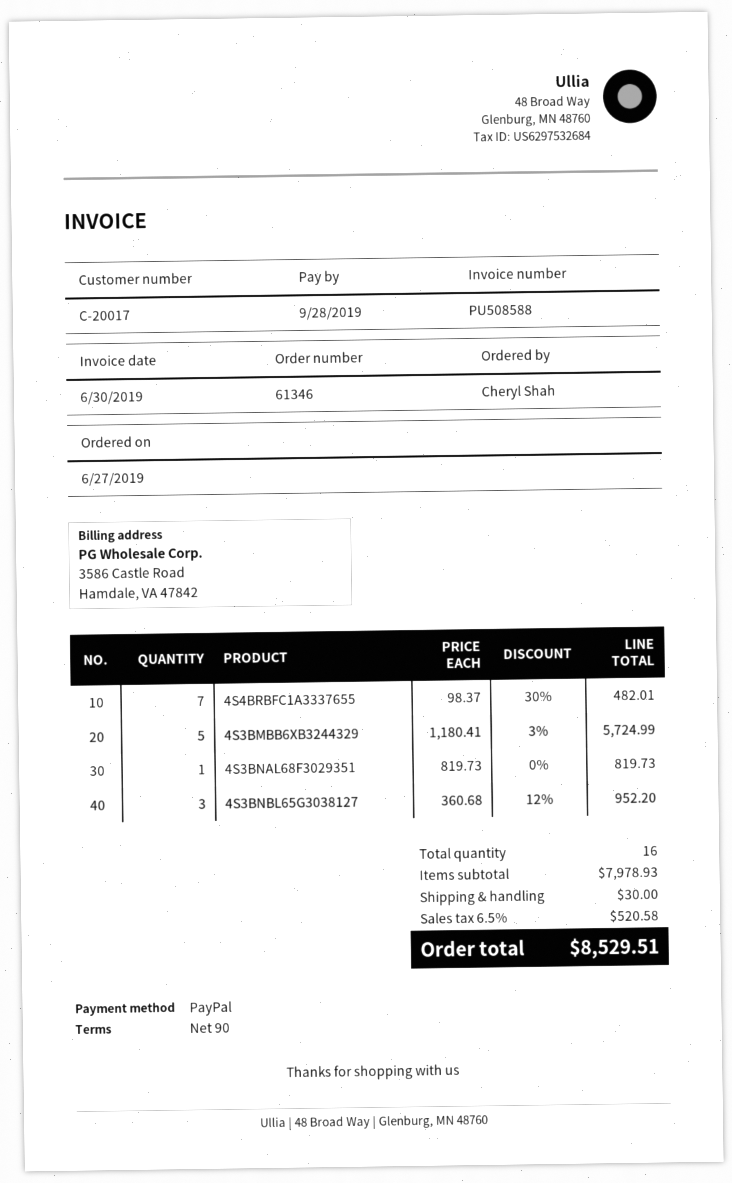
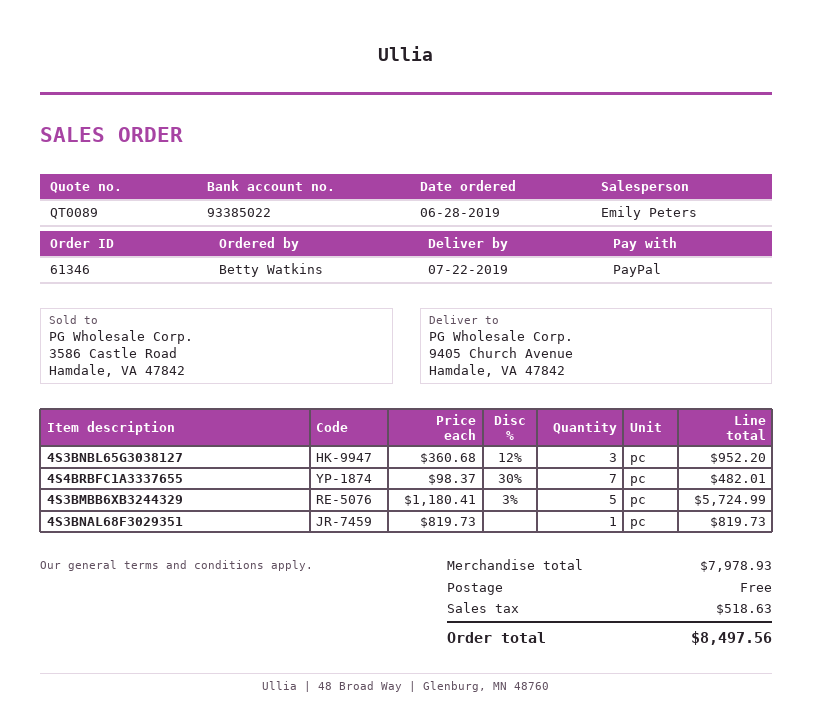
order date: 2019-06-27 -> 2019-06-28
ordered by: Cheryl Shah -> Betty Watkins
shipping: 30.00 -> 0.00
tax: 520.58 -> 518.63
total: 8529.51 -> 8497.56

